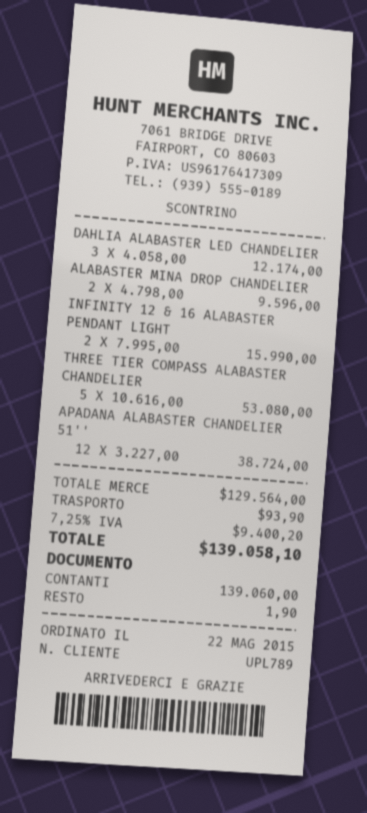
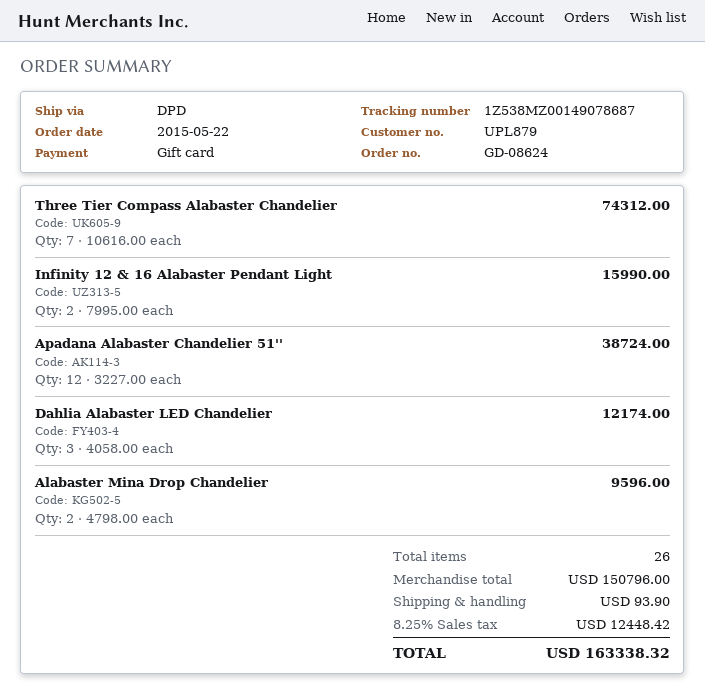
customer number: UPL789 -> UPL879
payment method: cash -> gift card
THREE TIER COMPASS ALABASTER CHANDELIER: 5 x 10616.00 = 53080.00 -> 7 x 10616.00 = 74312.00
subtotal: 129564.00 -> 150796.00
tax: 7.25% = 9400.20 -> 8.25% = 12448.42
total: 139058.10 -> 163338.32

